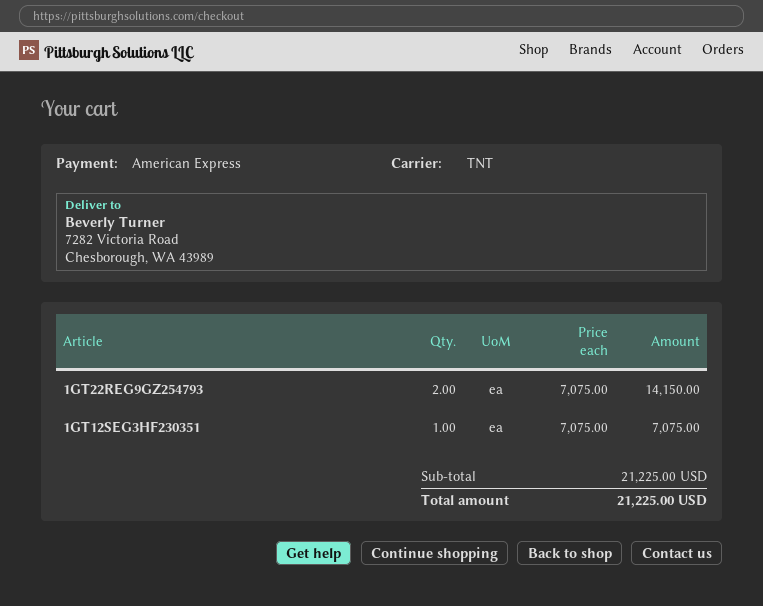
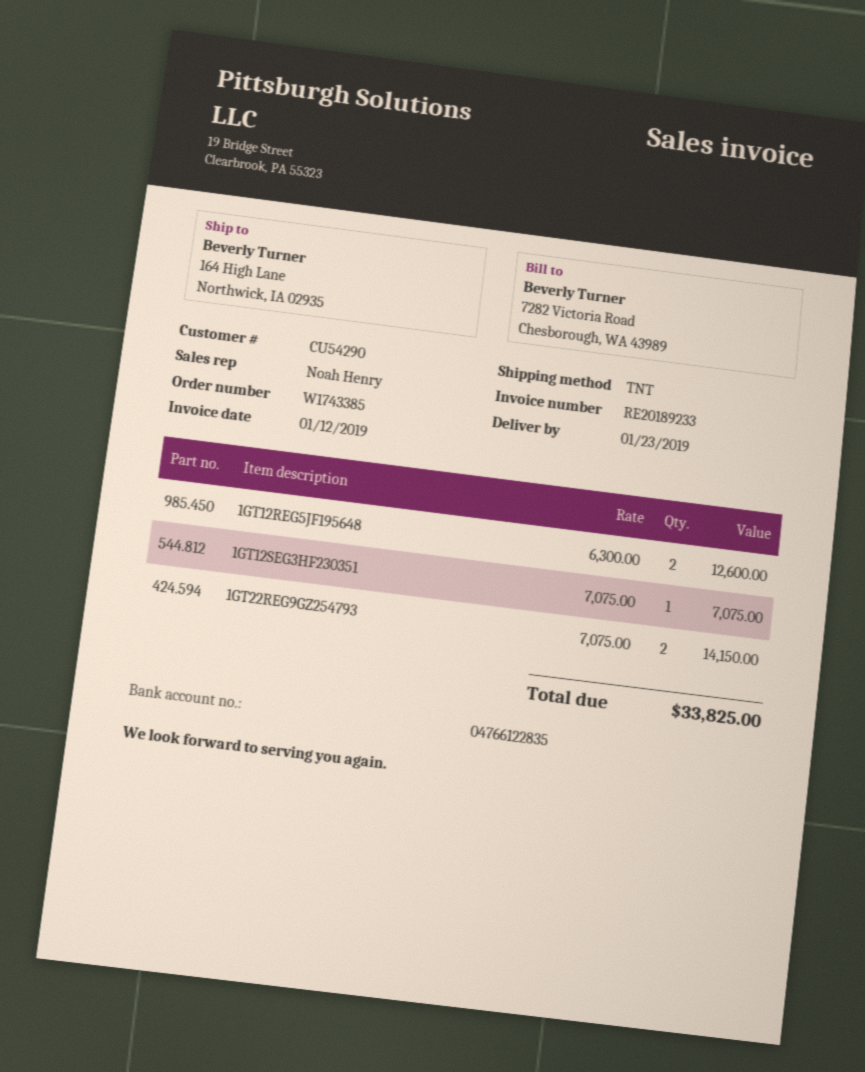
ship to: 7282 Victoria Road, Chesborough, WA 43989 -> 164 High Lane, Northwick, IA 02935
1GT12REG5JF195648: none -> 2 x 6300.00 = 12600.00
total: 21225.00 -> 33825.00

